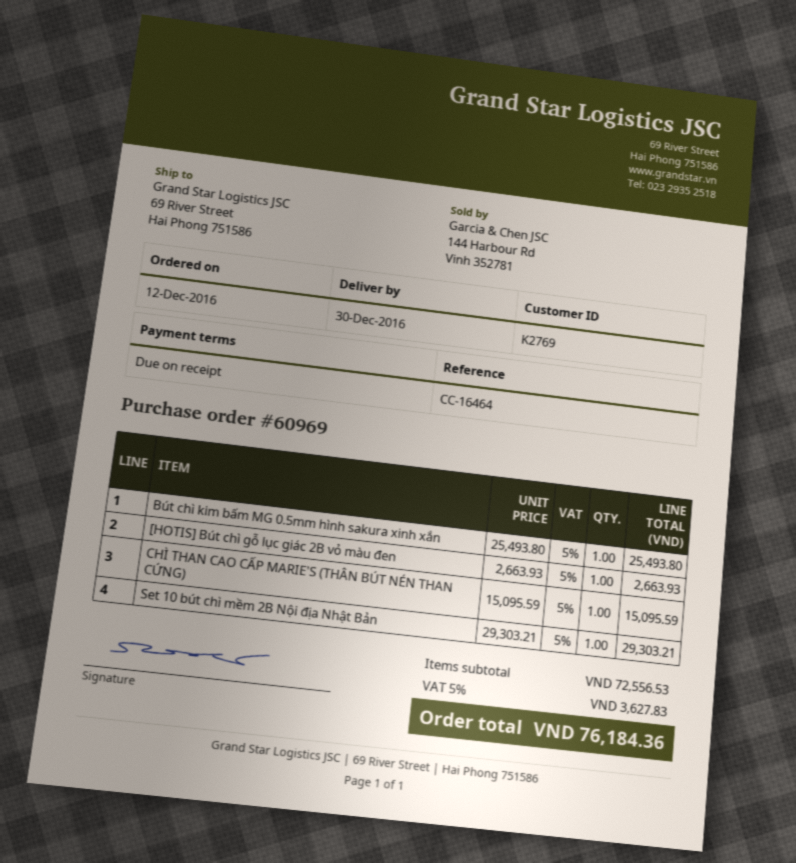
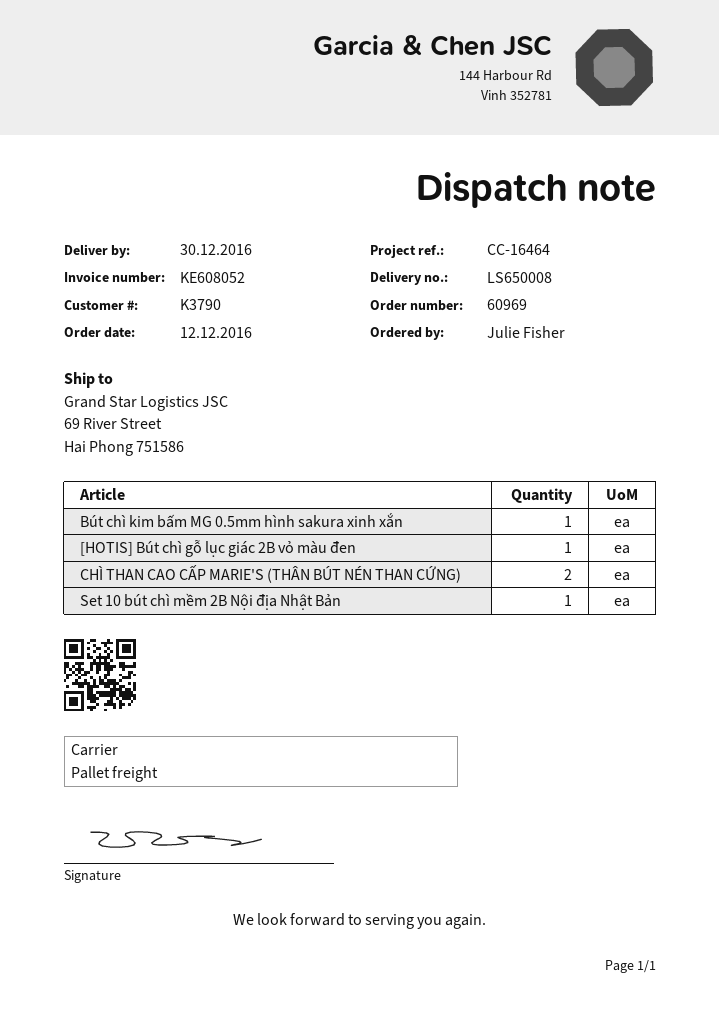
customer number: K2769 -> K3790
CHÌ THAN CAO CẤP MARIE'S (THÂN BÚT NÉN THAN CỨNG): 1 -> 2

